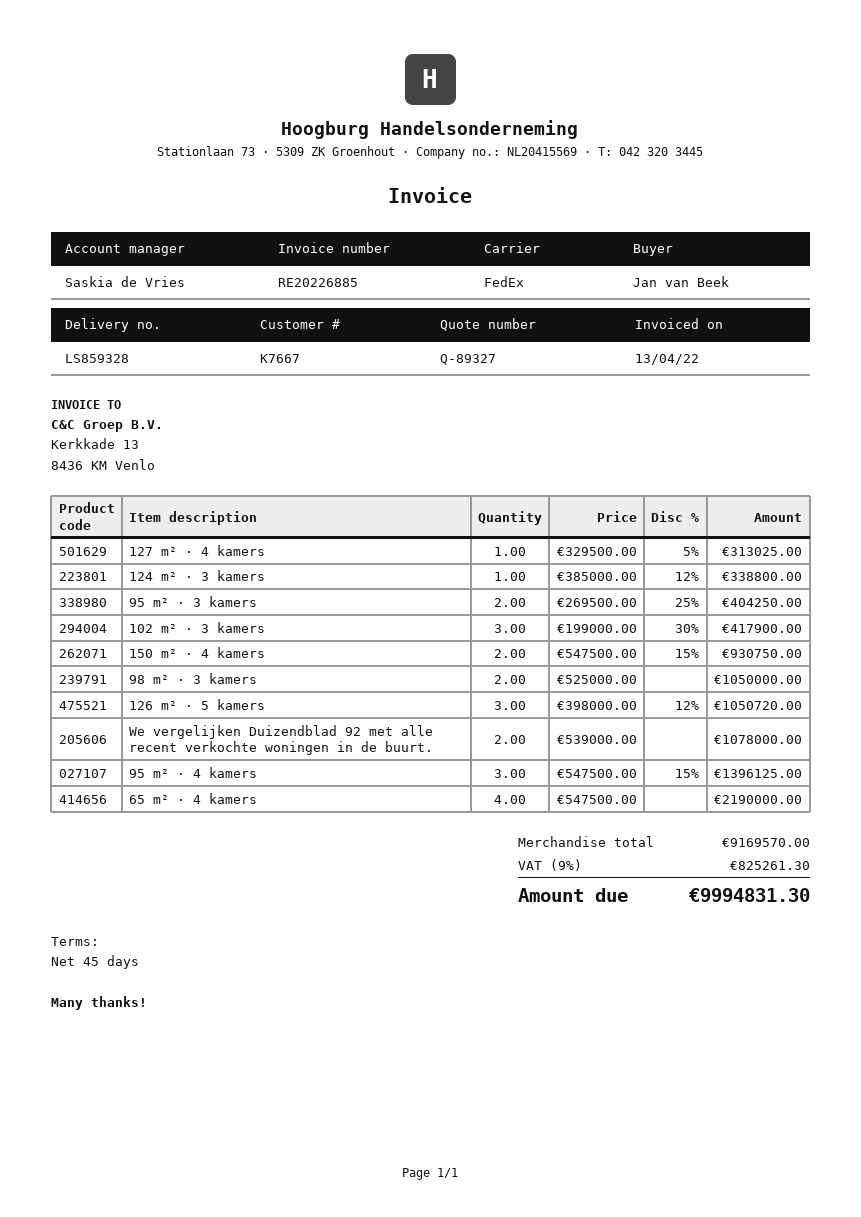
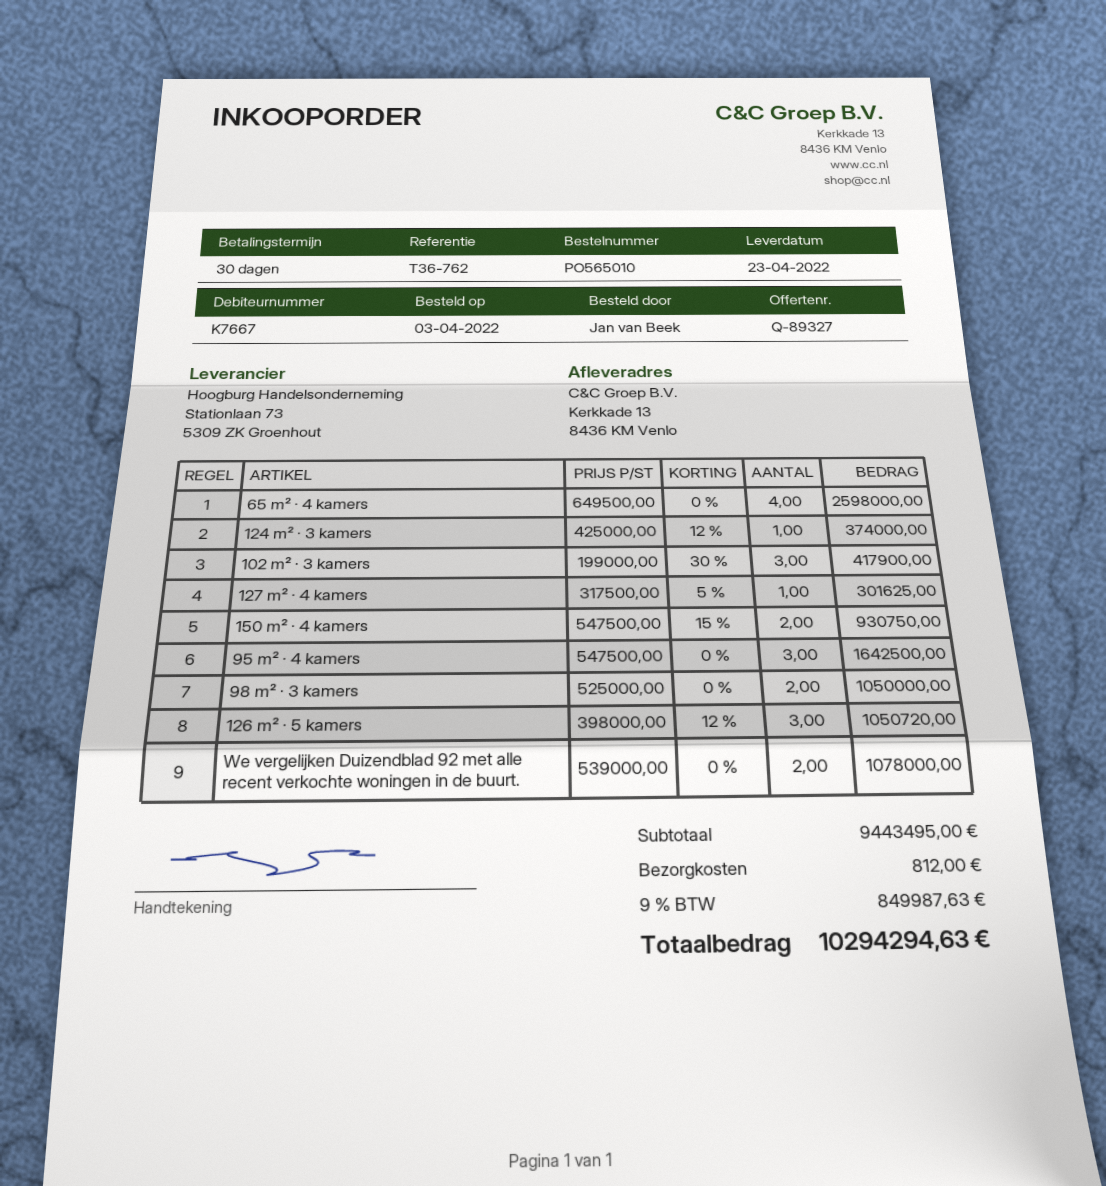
payment terms: 45 days -> 30 days
127 m² · 4 kamers: 1 x 329500.00 - 5% = 313025.00 -> 1 x 317500.00 - 5% = 301625.00
124 m² · 3 kamers: 1 x 385000.00 - 12% = 338800.00 -> 1 x 425000.00 - 12% = 374000.00
95 m² · 3 kamers: 2 x 269500.00 - 25% = 404250.00 -> none
95 m² · 4 kamers: 3 x 547500.00 - 15% = 1396125.00 -> 3 x 547500.00 = 1642500.00
65 m² · 4 kamers: 4 x 547500.00 = 2190000.00 -> 4 x 649500.00 = 2598000.00
subtotal: 9169570.00 -> 9443495.00
shipping: none -> 812.00
tax: 9% = 825261.30 -> 9% = 849987.63
total: 9994831.30 -> 10294294.63

